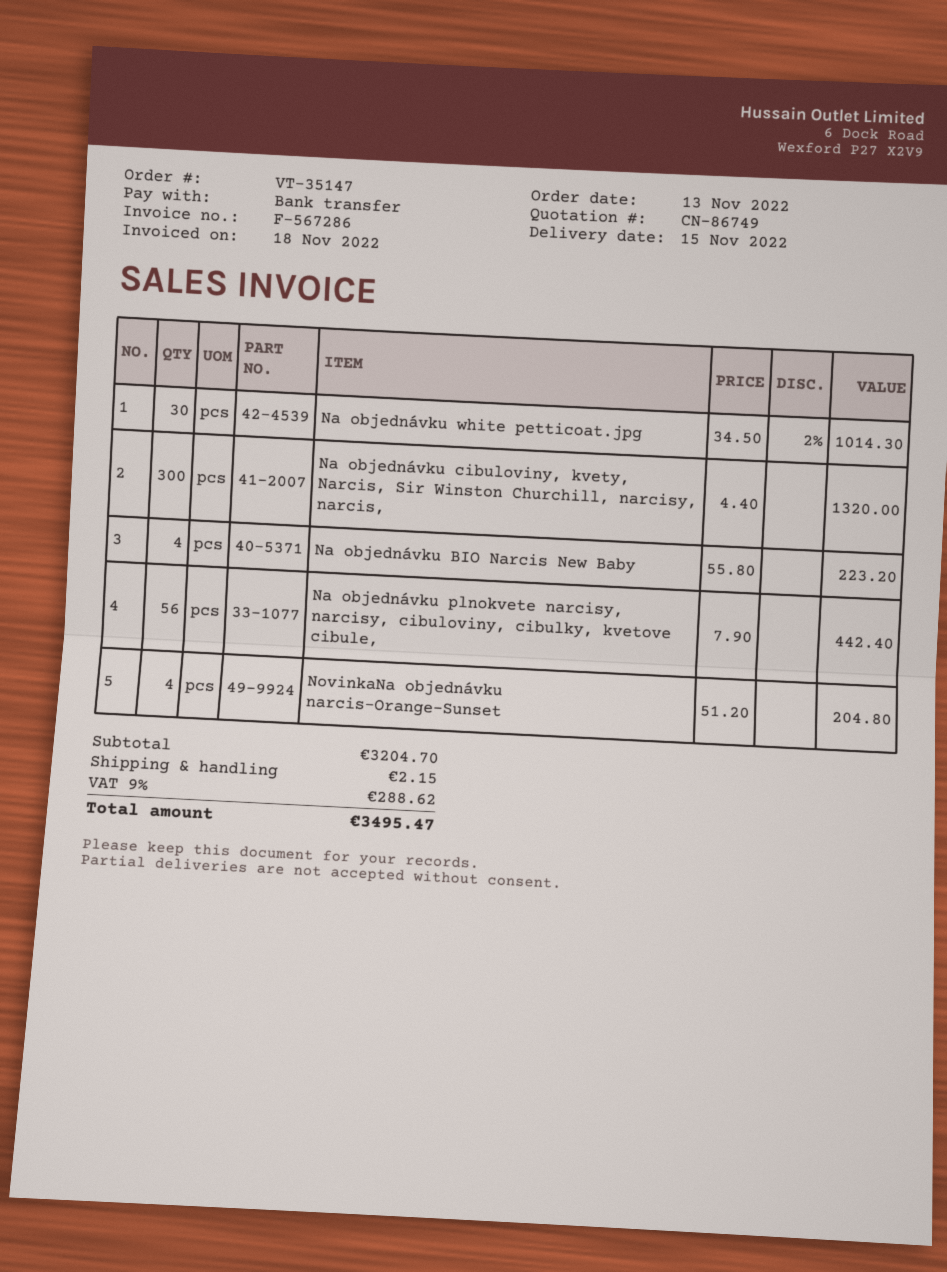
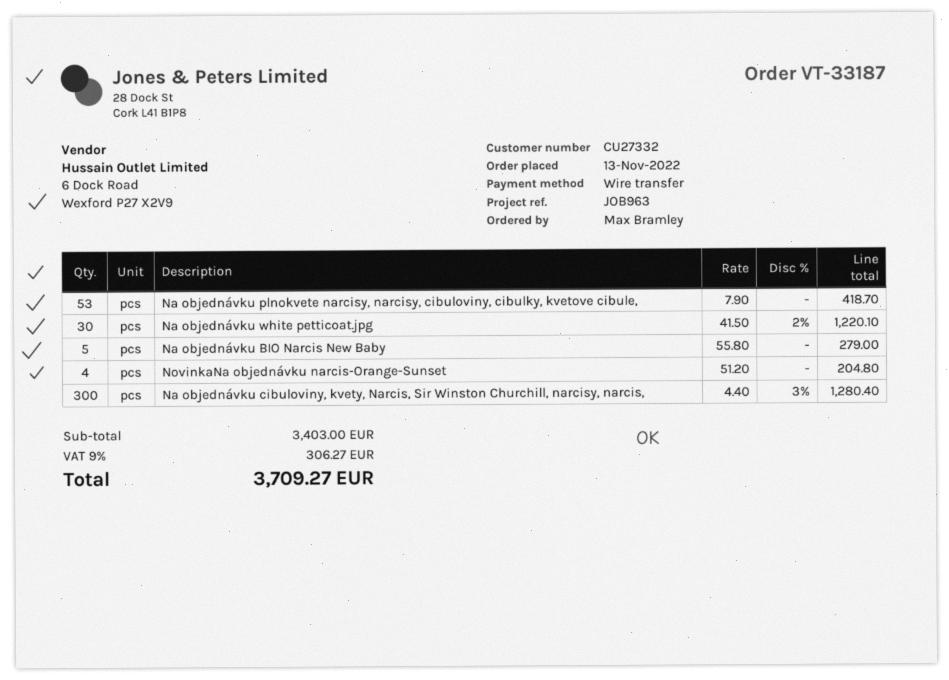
order number: VT-35147 -> VT-33187
Na objednávku white petticoat.jpg: 30 x 34.50 - 2% = 1014.30 -> 30 x 41.50 - 2% = 1220.10
Na objednávku cibuloviny, kvety, Narcis, Sir Winston Churchill, narcisy, narcis,: 300 x 4.40 = 1320.00 -> 300 x 4.40 - 3% = 1280.40
Na objednávku BIO Narcis New Baby: 4 x 55.80 = 223.20 -> 5 x 55.80 = 279.00
Na objednávku plnokvete narcisy, narcisy, cibuloviny, cibulky, kvetove cibule,: 56 x 7.90 = 442.40 -> 53 x 7.90 = 418.70
subtotal: 3204.70 -> 3403.00
shipping: 2.15 -> none
tax: 9% = 288.62 -> 9% = 306.27
total: 3495.47 -> 3709.27

